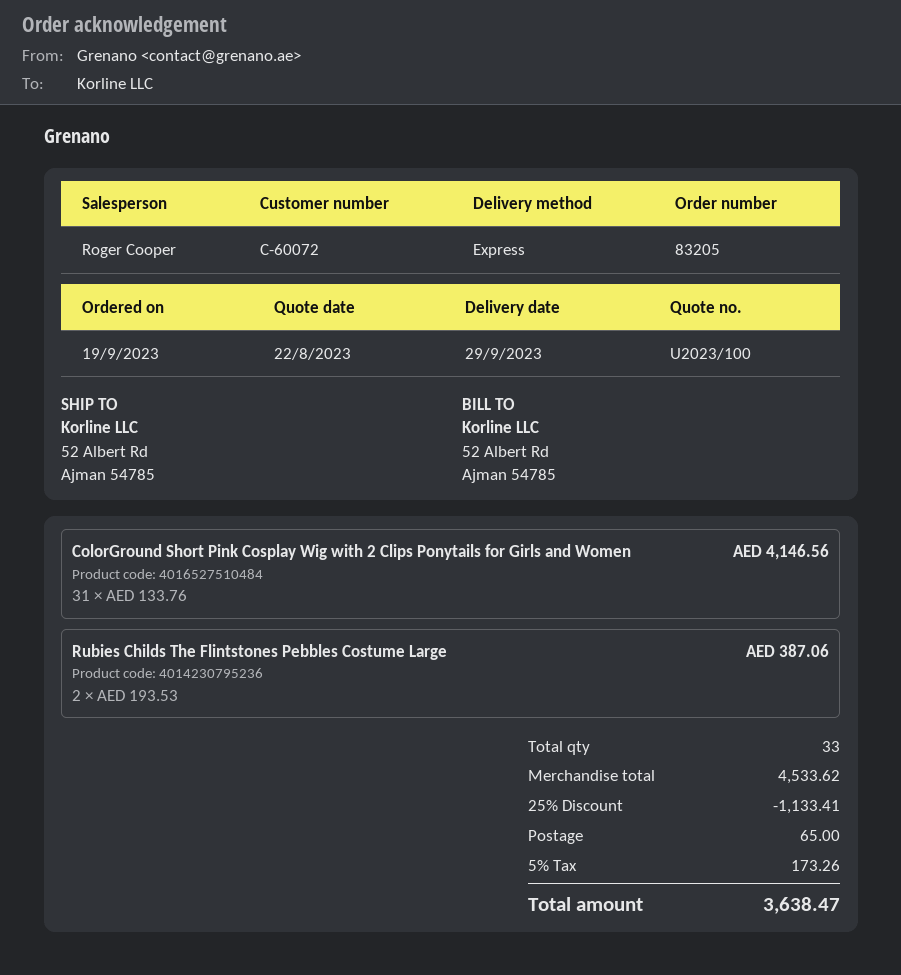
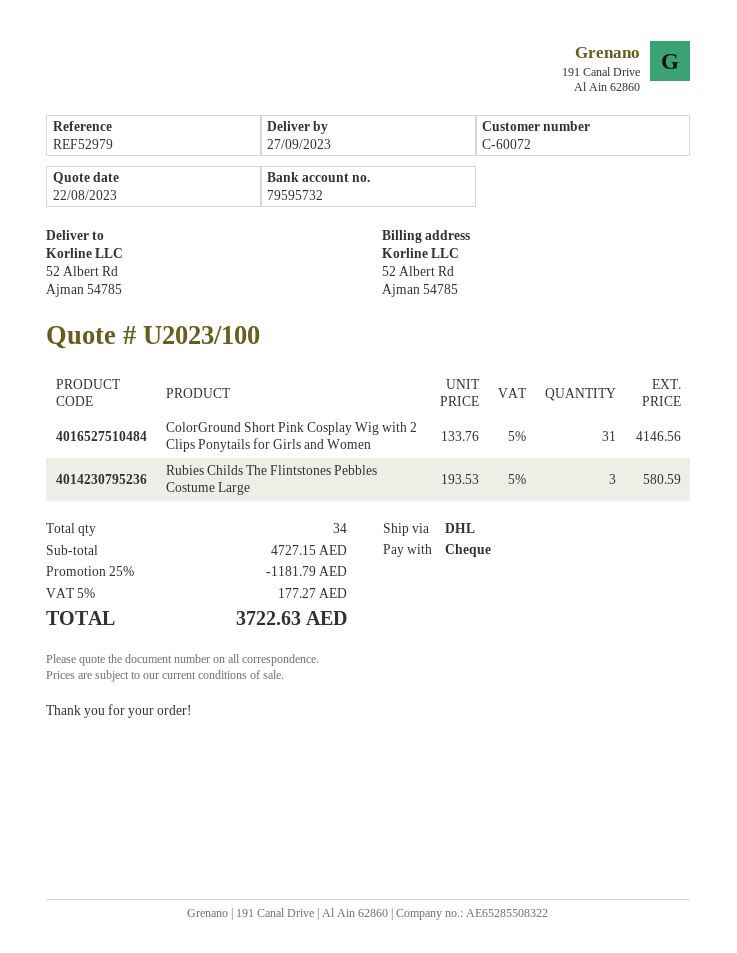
delivery date: 2023-09-29 -> 2023-09-27
shipping method: express -> DHL
Rubies Childs The Flintstones Pebbles Costume Large: 2 x 193.53 = 387.06 -> 3 x 193.53 = 580.59
total quantity: 33 -> 34
subtotal: 4533.62 -> 4727.15
discount: 25% = 1133.41 -> 25% = 1181.79
shipping: 65.00 -> none
tax: 5% = 173.26 -> 5% = 177.27
total: 3638.47 -> 3722.63

